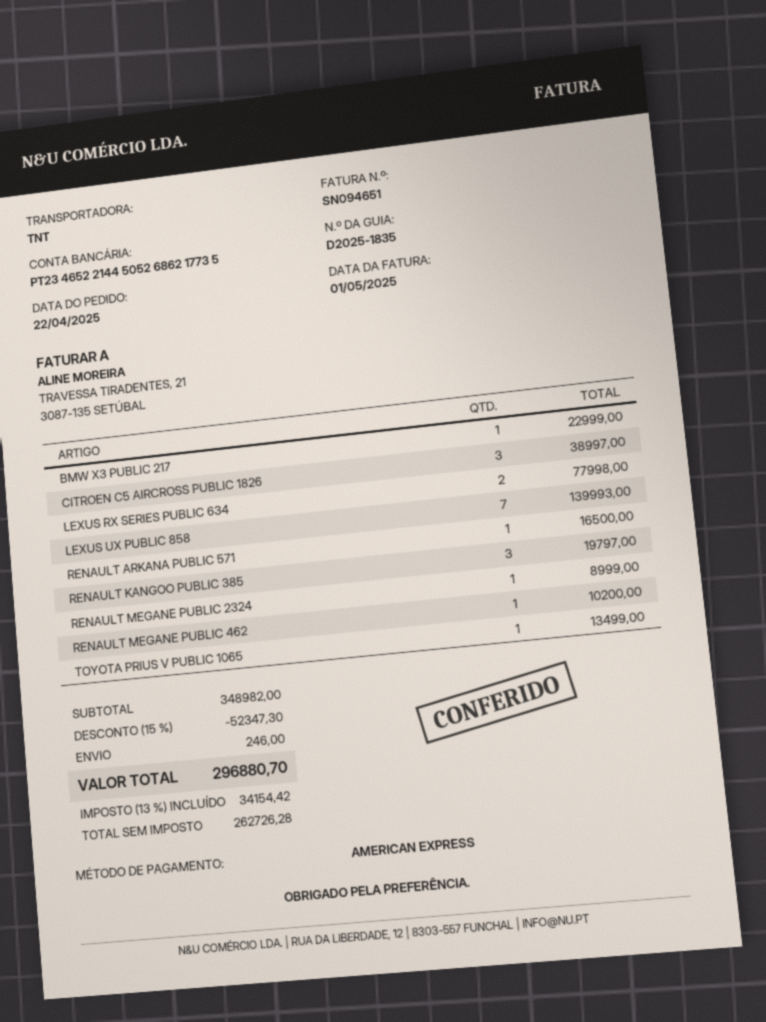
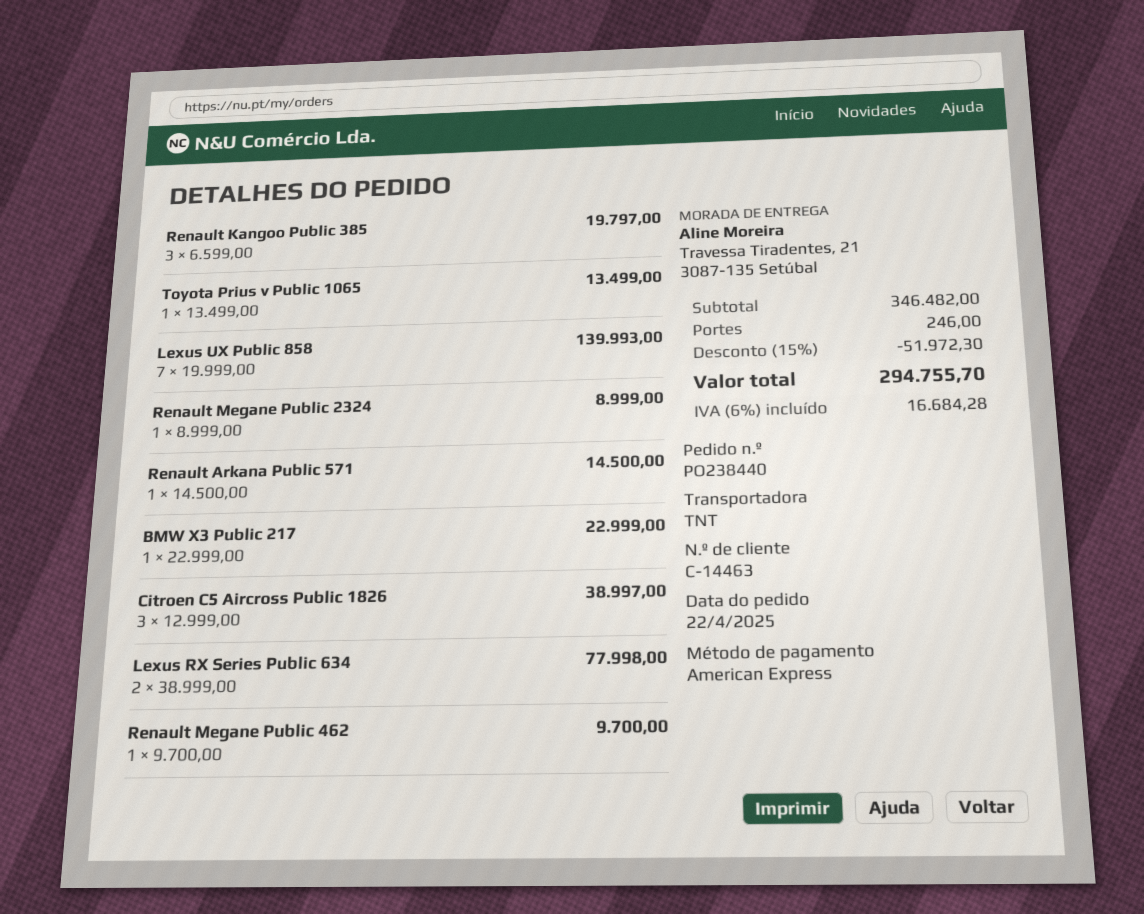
RENAULT ARKANA PUBLIC 571: 1 for 16500.00 -> 1 for 14500.00
RENAULT MEGANE PUBLIC 462: 1 for 10200.00 -> 1 for 9700.00
subtotal: 348982.00 -> 346482.00
discount: 15% = 52347.30 -> 15% = 51972.30
tax: 13% = 34154.42 -> 6% = 16684.28
total: 296880.70 -> 294755.70

